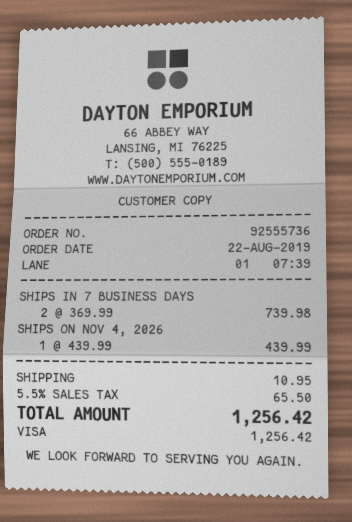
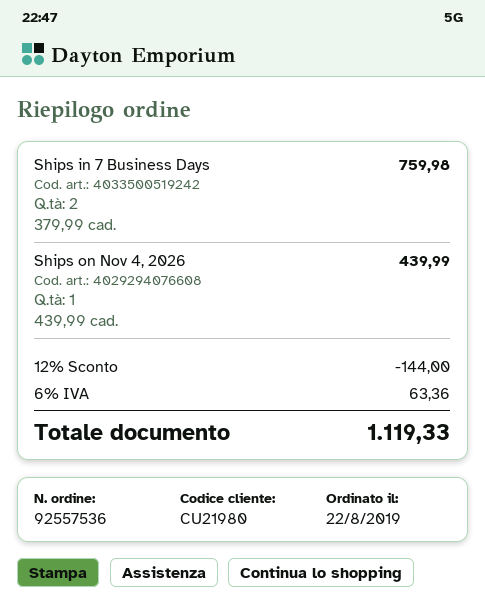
order number: 92555736 -> 92557536
SHIPS IN 7 BUSINESS DAYS: 2 x 369.99 = 739.98 -> 2 x 379.99 = 759.98
discount: none -> 12% = 144.00
shipping: 10.95 -> none
tax: 5.5% = 65.50 -> 6% = 63.36
total: 1256.42 -> 1119.33

